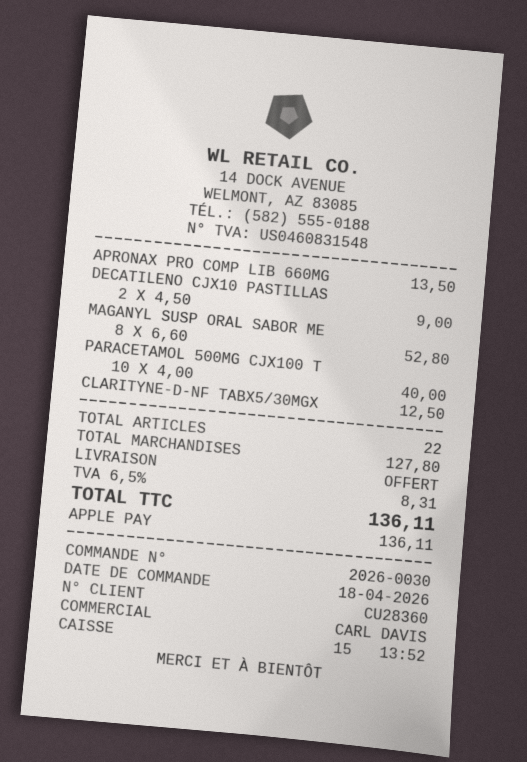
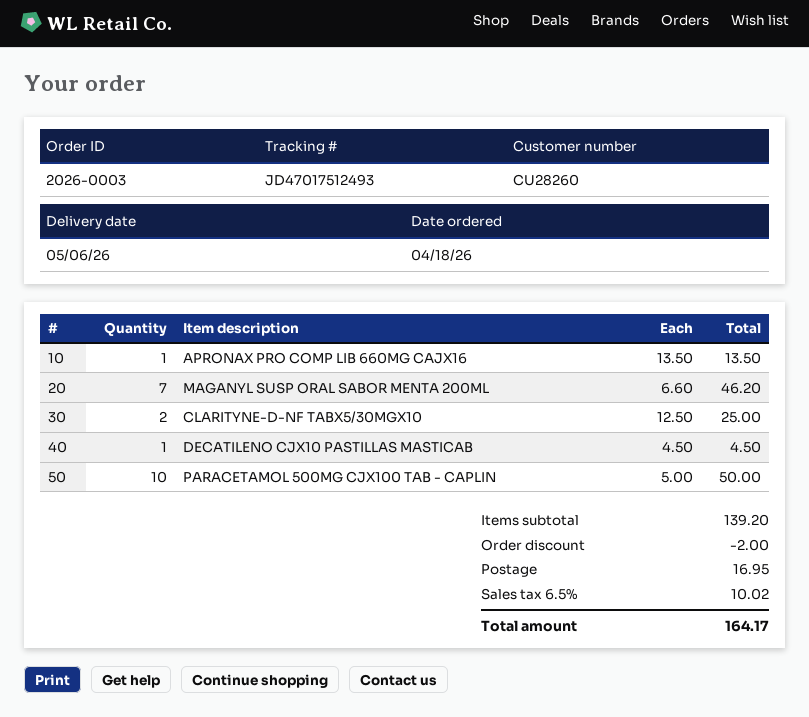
order number: 2026-0030 -> 2026-0003
customer number: CU28360 -> CU28260
DECATILENO CJX10 PASTILLAS: 2 x 4.50 = 9.00 -> 1 x 4.50 = 4.50
MAGANYL SUSP ORAL SABOR ME: 8 x 6.60 = 52.80 -> 7 x 6.60 = 46.20
PARACETAMOL 500MG CJX100 T: 10 x 4.00 = 40.00 -> 10 x 5.00 = 50.00
CLARITYNE-D-NF TABX5/30MGX: 1 x 12.50 = 12.50 -> 2 x 12.50 = 25.00
subtotal: 127.80 -> 139.20
discount: none -> 2.00
shipping: 0.00 -> 16.95
tax: 6.5% = 8.31 -> 6.5% = 10.02
total: 136.11 -> 164.17

